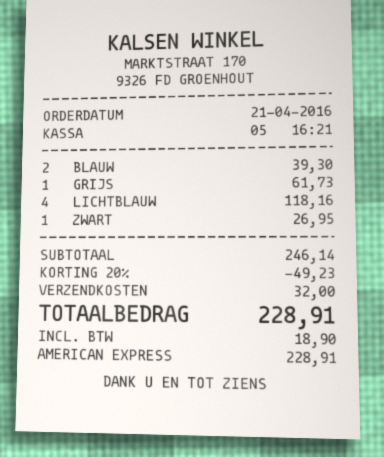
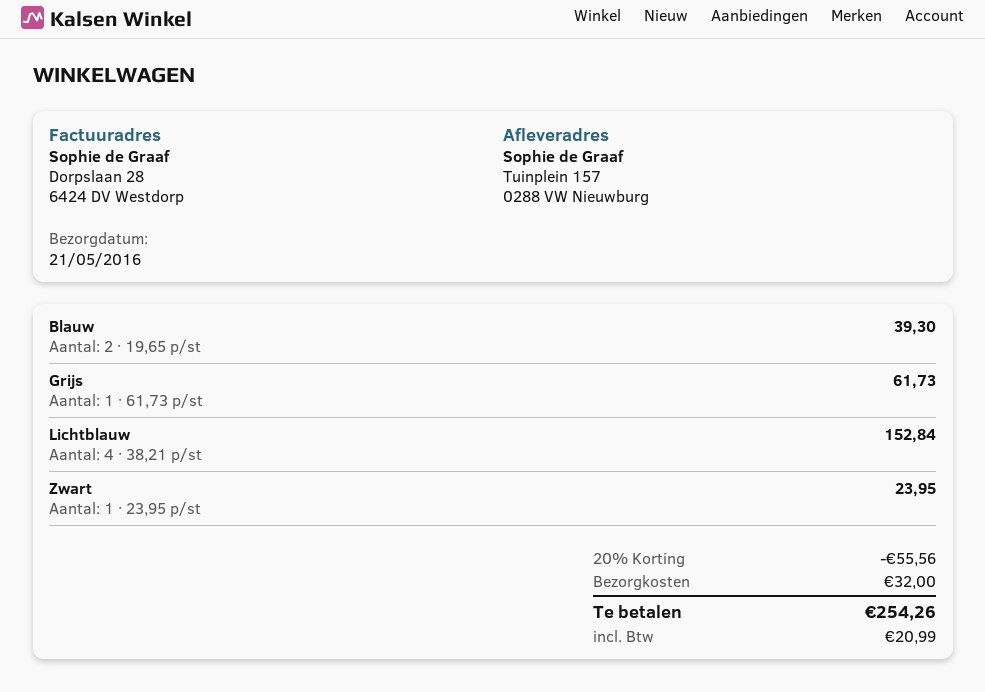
LICHTBLAUW: 4 for 118.16 -> 4 for 152.84
ZWART: 1 for 26.95 -> 1 for 23.95
discount: 20% = 49.23 -> 20% = 55.56
tax: 18.90 -> 20.99
total: 228.91 -> 254.26

